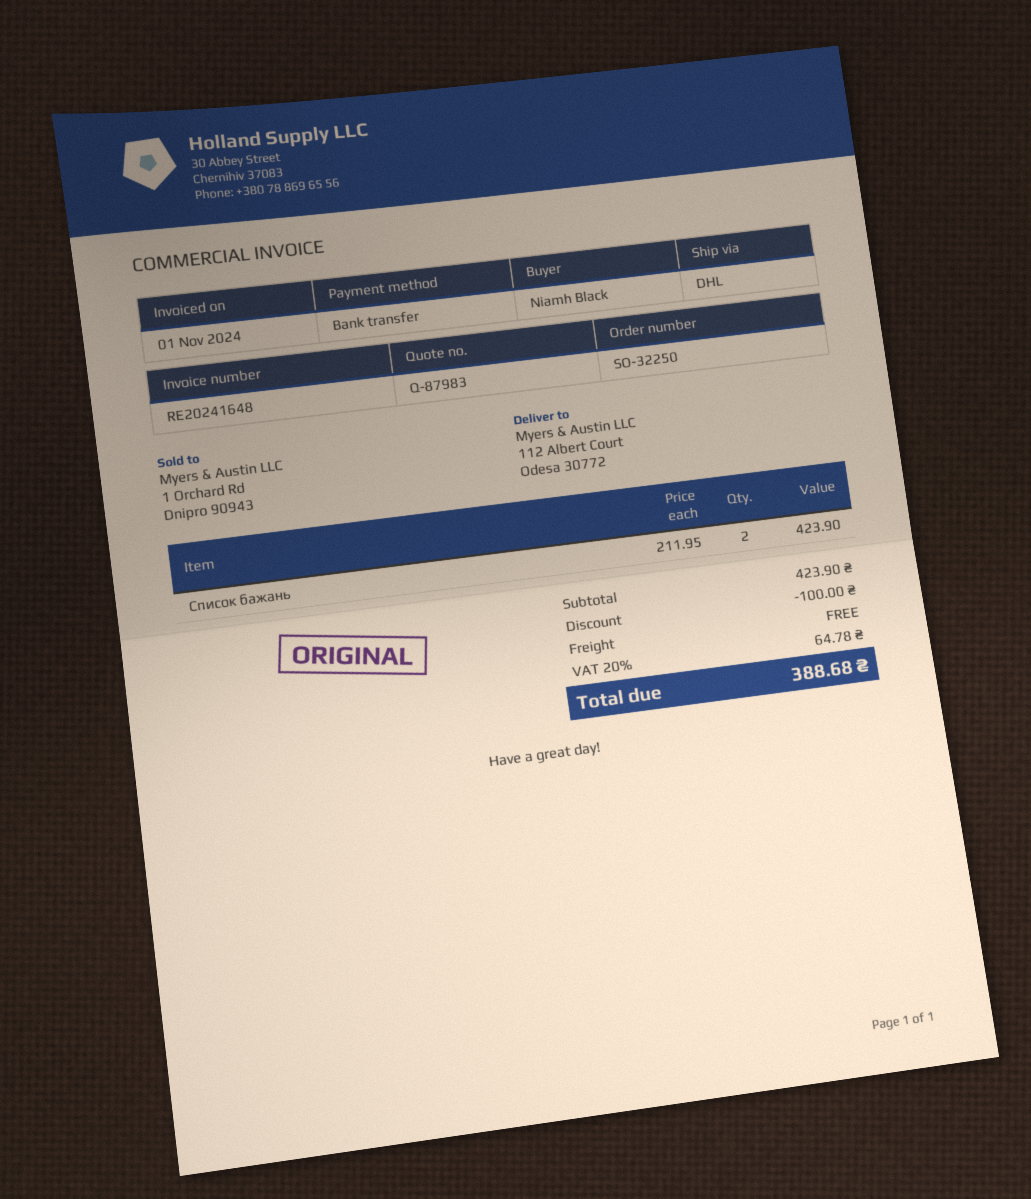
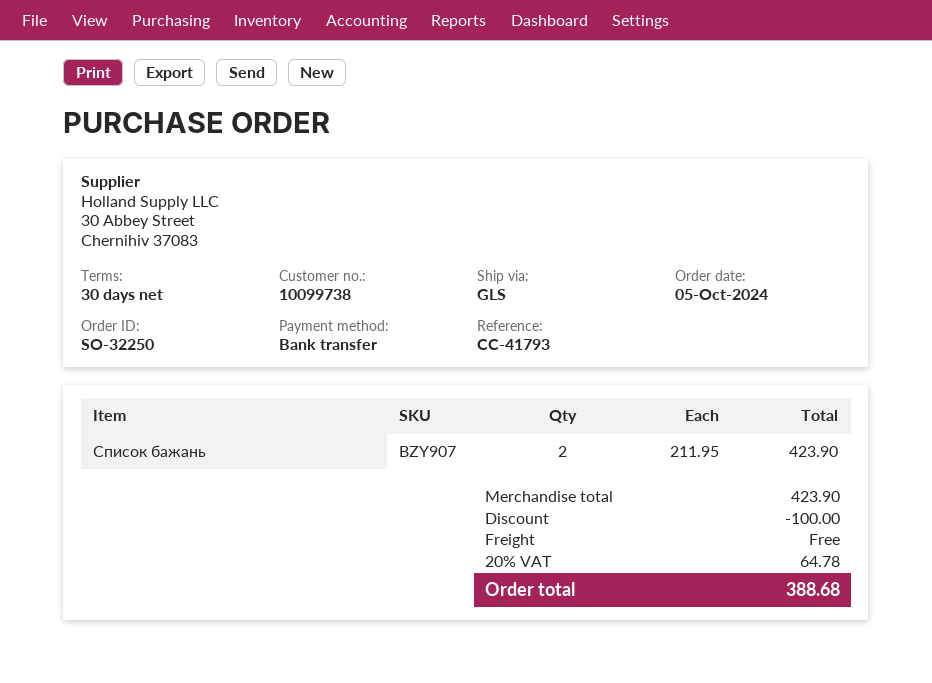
shipping method: DHL -> GLS

